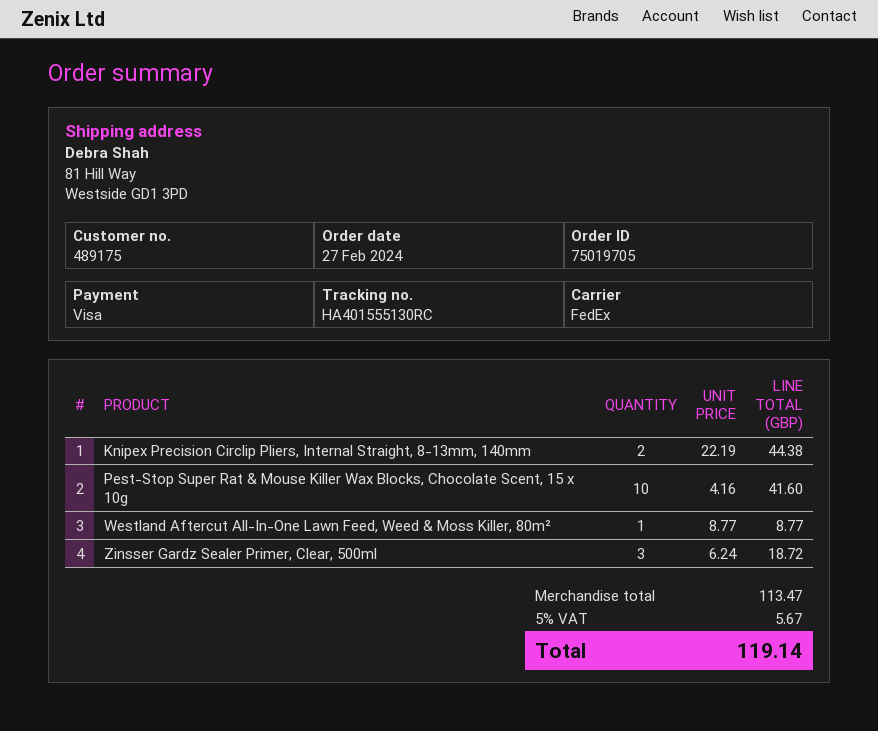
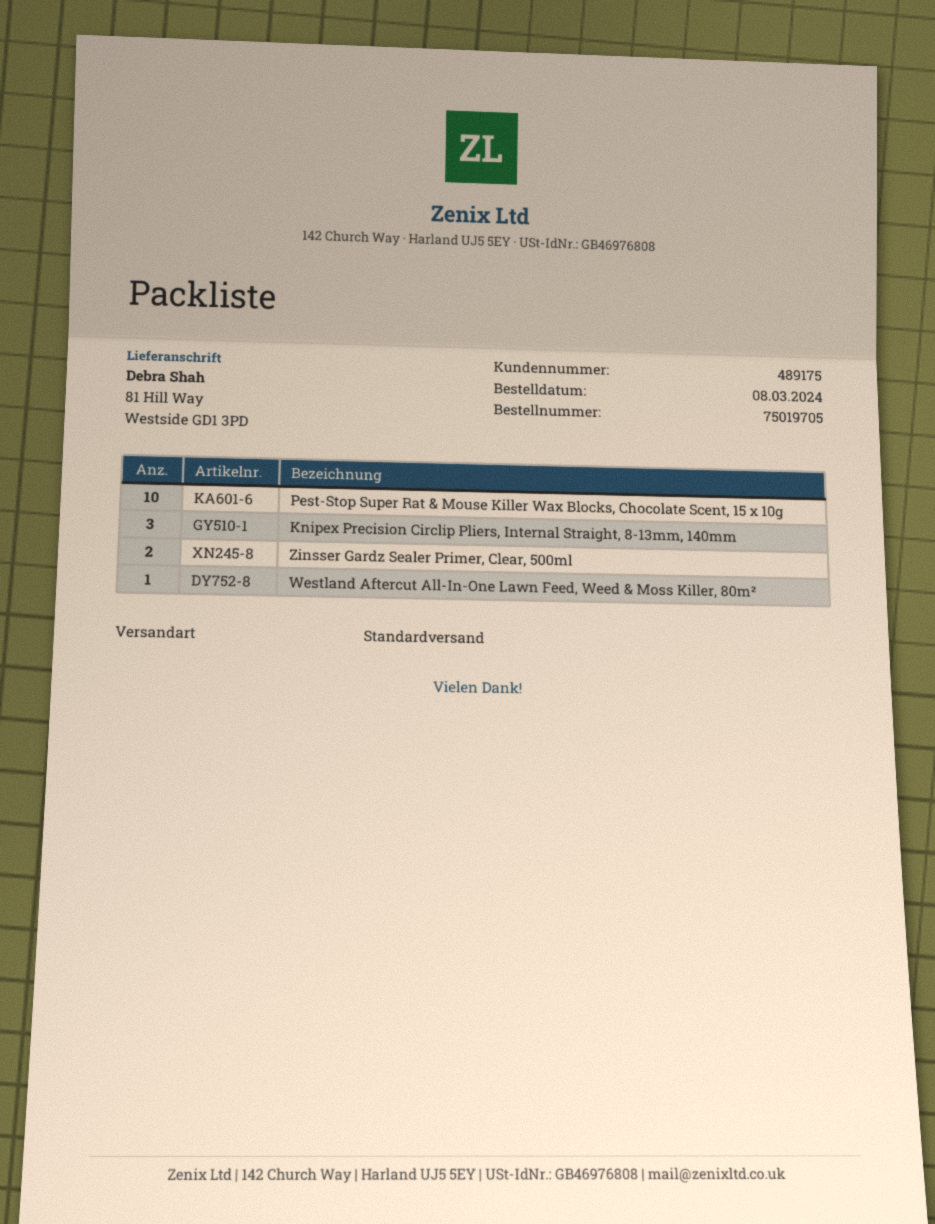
order date: 2024-02-27 -> 2024-03-08
shipping method: FedEx -> standard
Knipex Precision Circlip Pliers, Internal Straight, 8-13mm, 140mm: 2 -> 3
Zinsser Gardz Sealer Primer, Clear, 500ml: 3 -> 2

